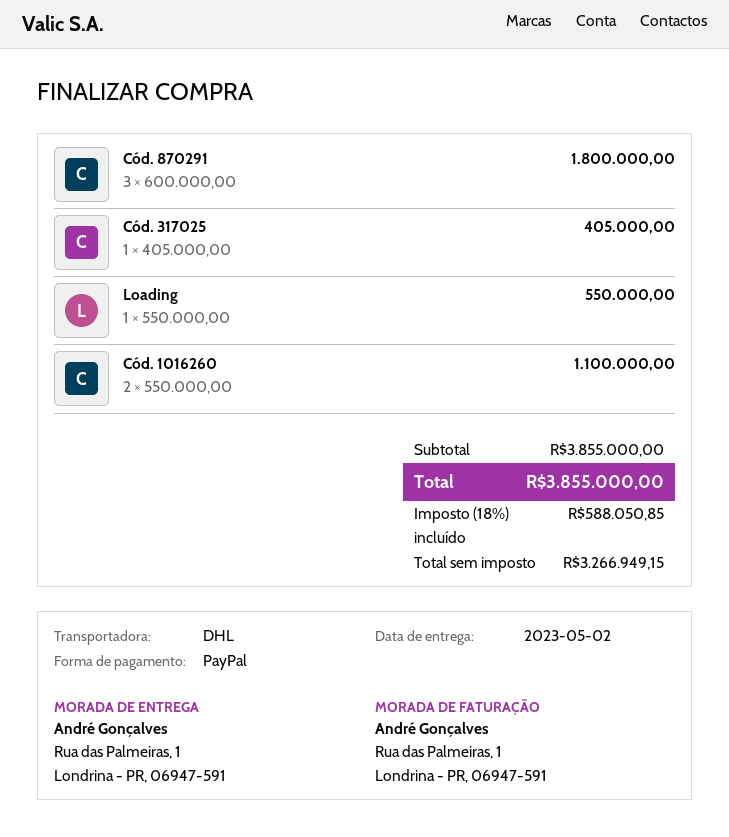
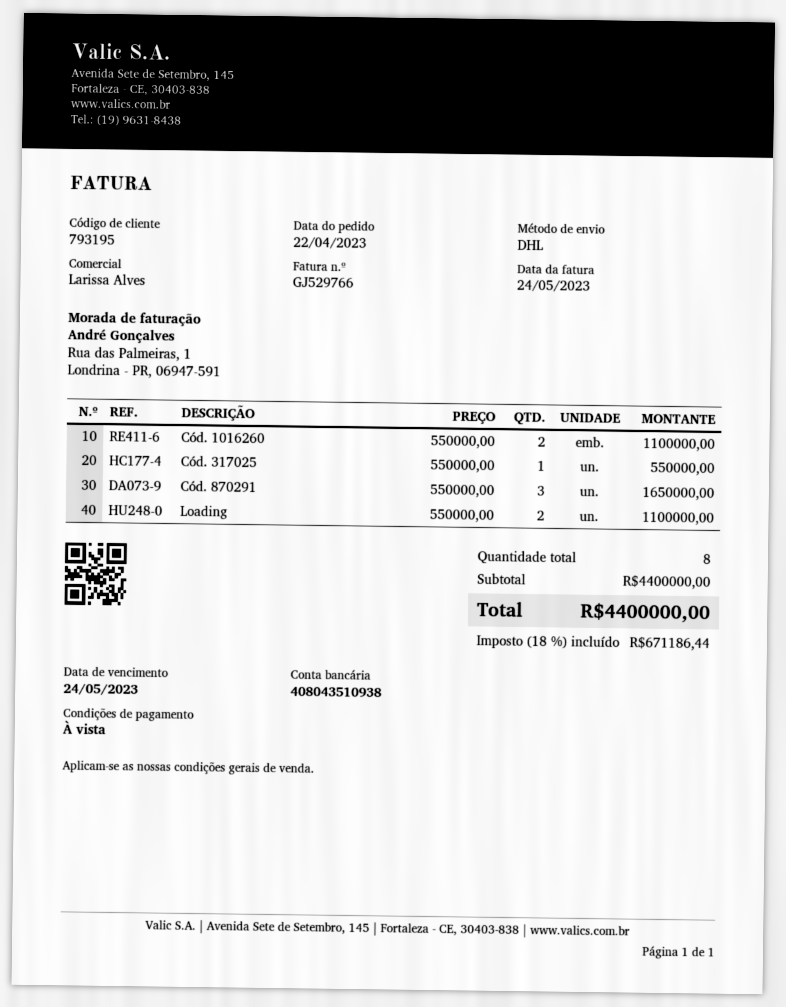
Cód. 870291: 3 x 600000.00 = 1800000.00 -> 3 x 550000.00 = 1650000.00
Cód. 317025: 1 x 405000.00 = 405000.00 -> 1 x 550000.00 = 550000.00
Loading: 1 x 550000.00 = 550000.00 -> 2 x 550000.00 = 1100000.00
subtotal: 3855000.00 -> 4400000.00
tax: 18% = 588050.85 -> 18% = 671186.44
total: 3855000.00 -> 4400000.00

